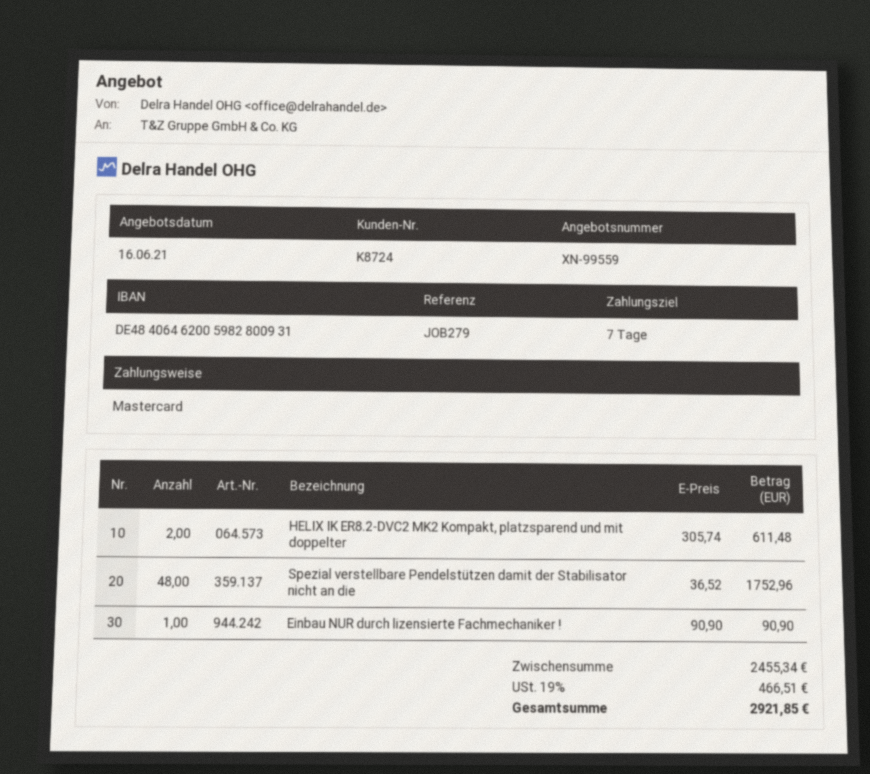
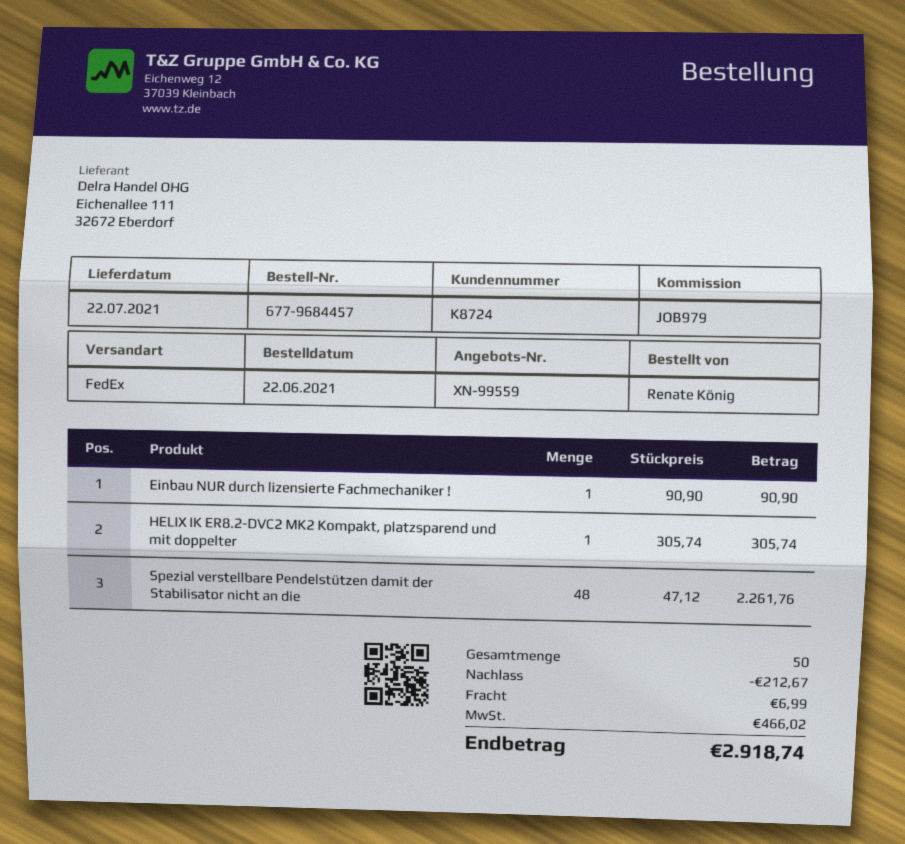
reference: JOB279 -> JOB979
HELIX IK ER8.2-DVC2 MK2 Kompakt, platzsparend und mit doppelter: 2 x 305.74 = 611.48 -> 1 x 305.74 = 305.74
Spezial verstellbare Pendelstützen damit der Stabilisator nicht an die: 48 x 36.52 = 1752.96 -> 48 x 47.12 = 2261.76
discount: none -> 212.67
shipping: none -> 6.99
tax: 466.51 -> 466.02
total: 2921.85 -> 2918.74

